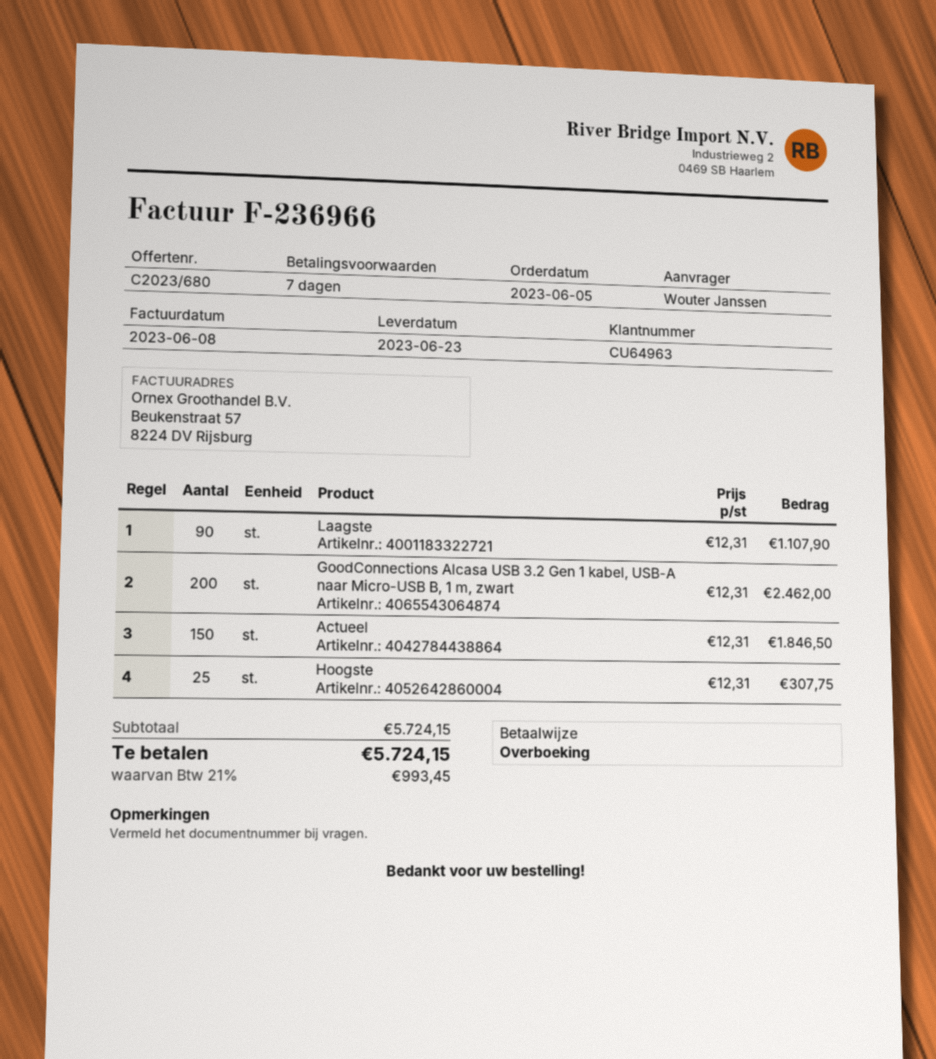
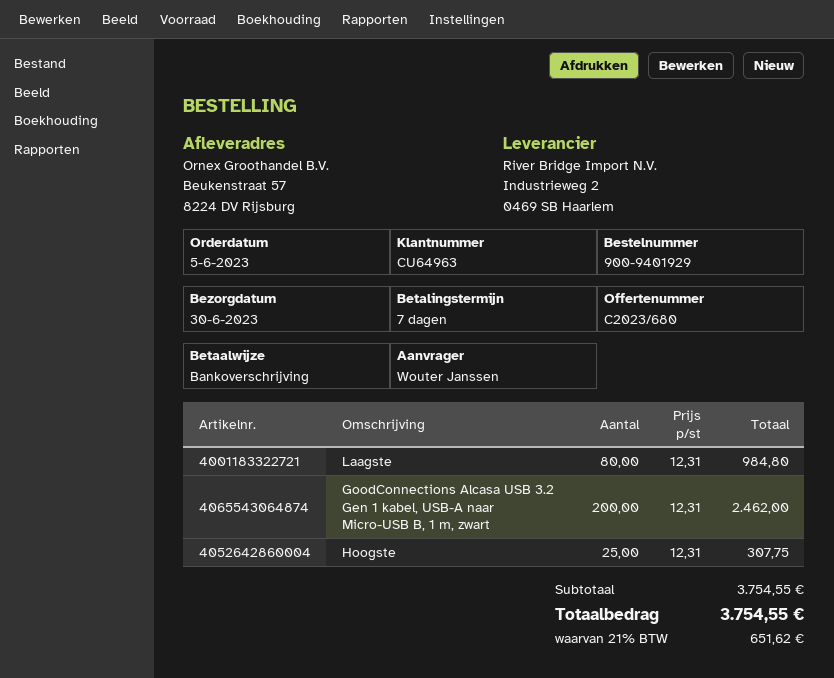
delivery date: 2023-06-23 -> 2023-06-30
Laagste: 90 x 12.31 = 1107.90 -> 80 x 12.31 = 984.80
Actueel: 150 x 12.31 = 1846.50 -> none
subtotal: 5724.15 -> 3754.55
tax: 21% = 993.45 -> 21% = 651.62
total: 5724.15 -> 3754.55

